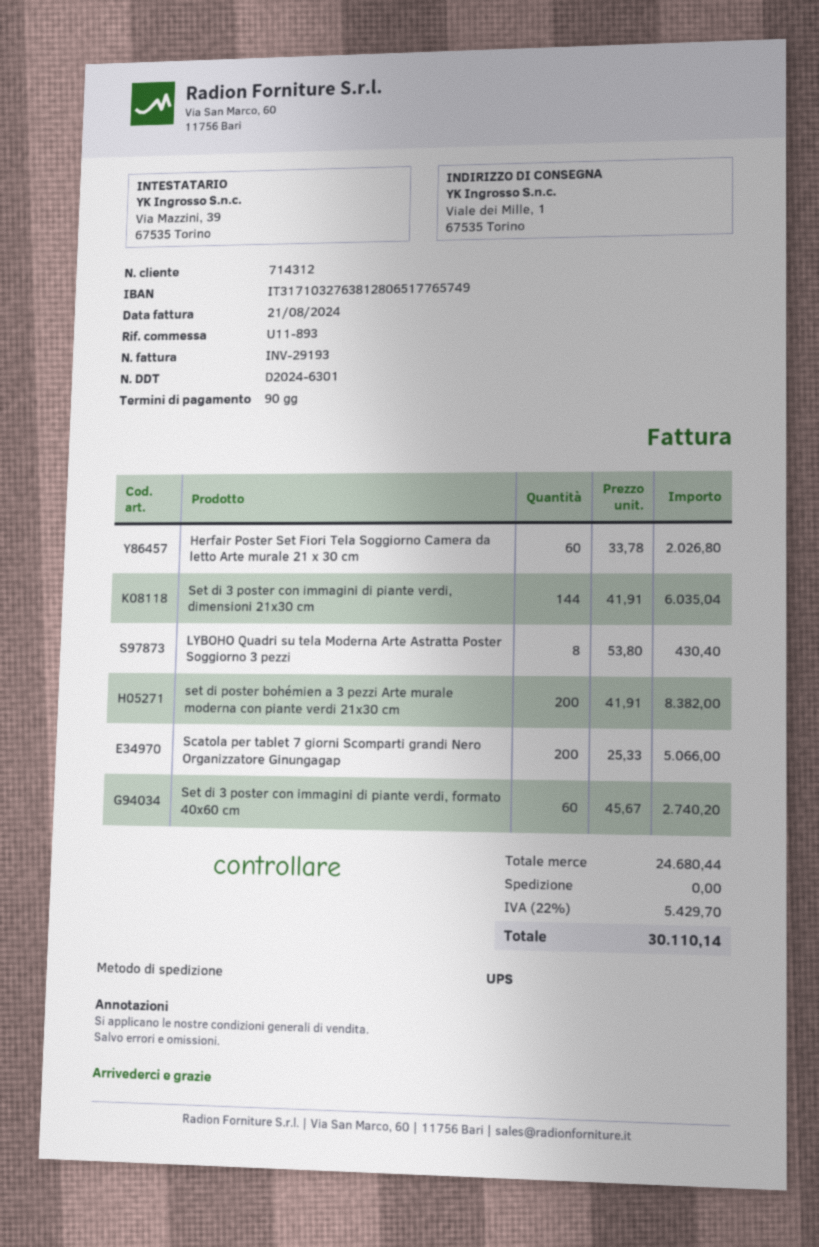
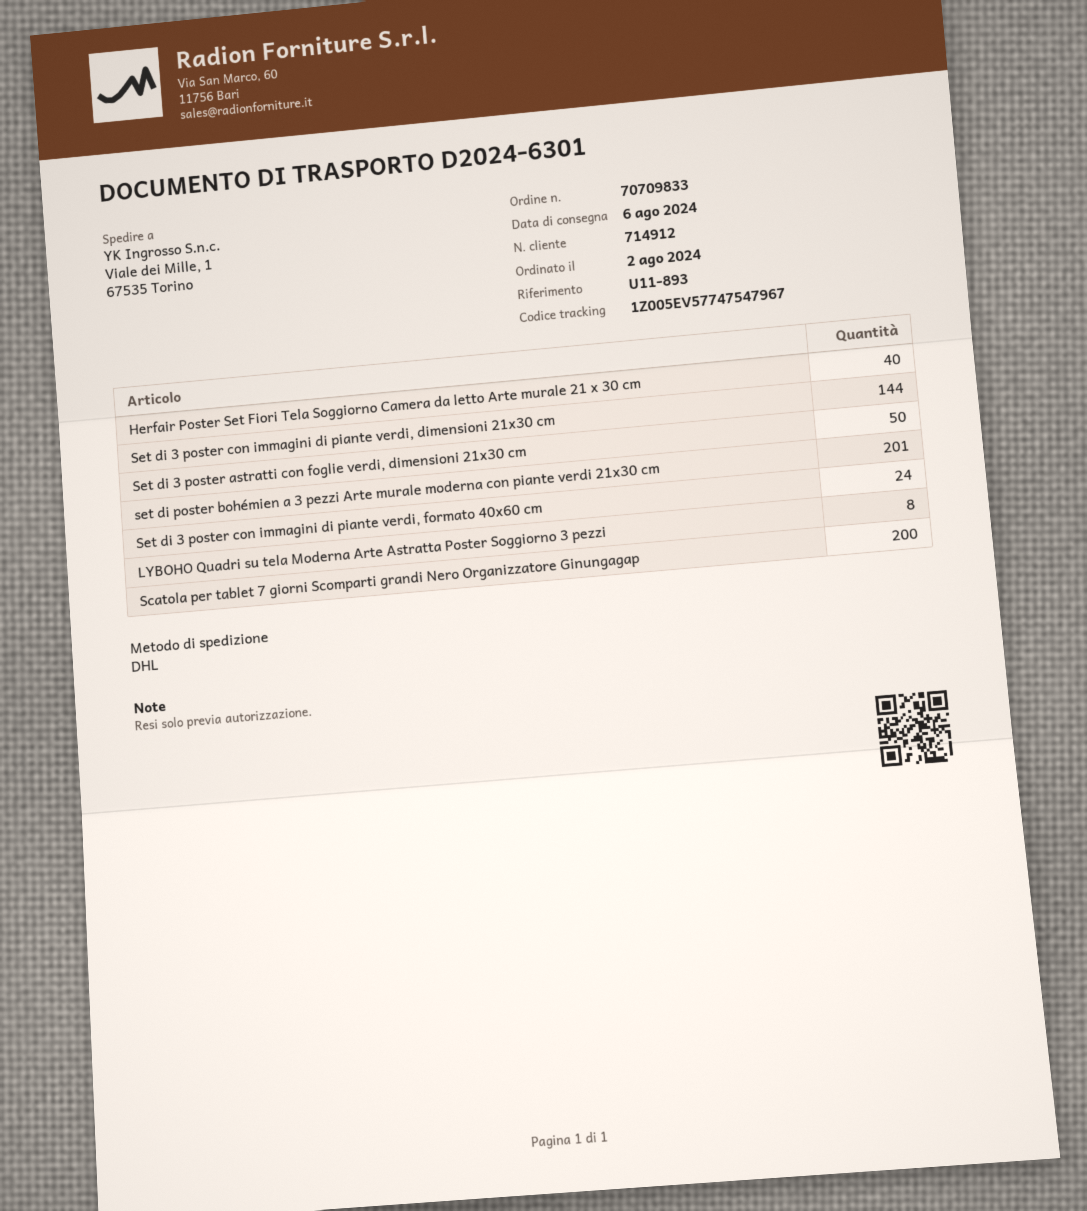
customer number: 714312 -> 714912
shipping method: UPS -> DHL
Herfair Poster Set Fiori Tela Soggiorno Camera da letto Arte murale 21 x 30 cm: 60 -> 40
set di poster bohémien a 3 pezzi Arte murale moderna con piante verdi 21x30 cm: 200 -> 201
Set di 3 poster con immagini di piante verdi, formato 40x60 cm: 60 -> 24
Set di 3 poster astratti con foglie verdi, dimensioni 21x30 cm: none -> 50

